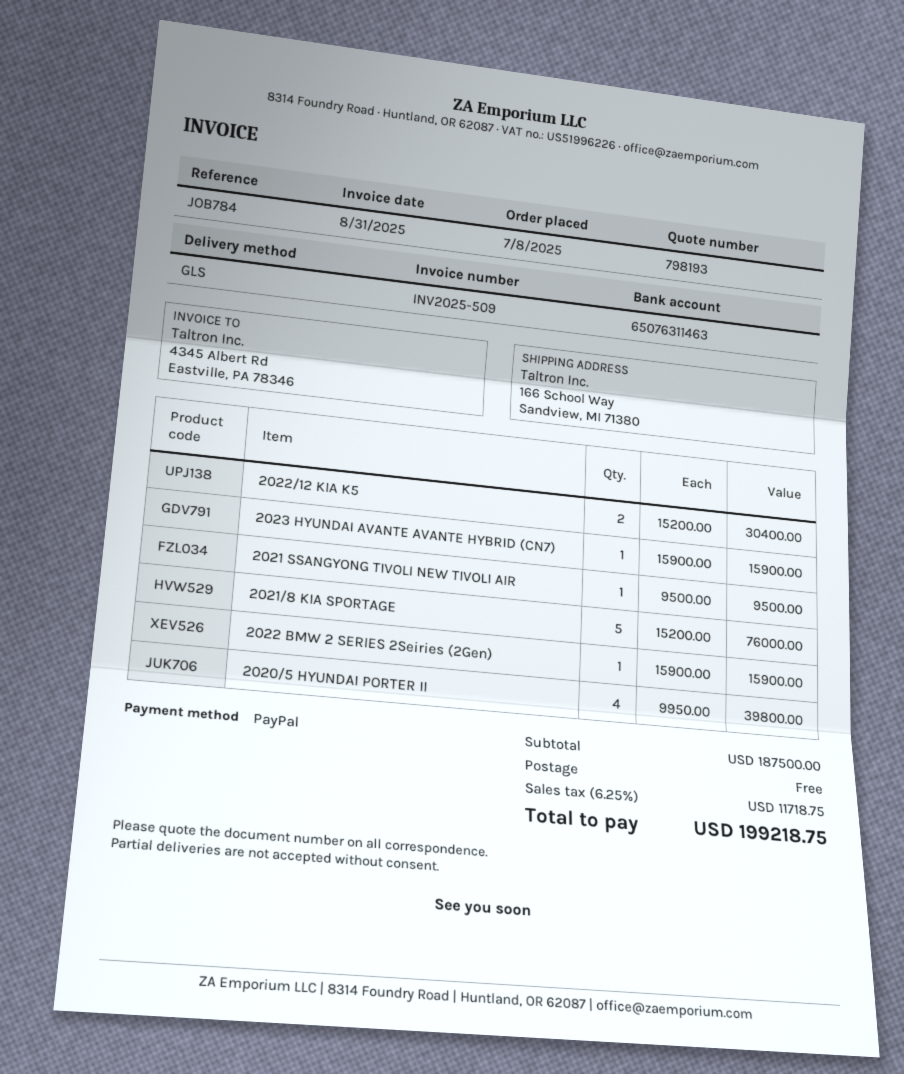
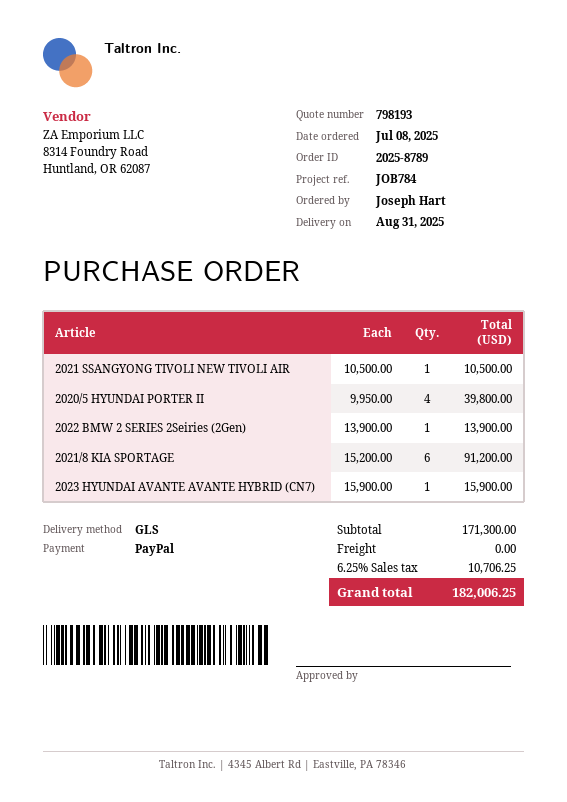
2022/12 KIA K5: 2 x 15200.00 = 30400.00 -> none
2021 SSANGYONG TIVOLI NEW TIVOLI AIR: 1 x 9500.00 = 9500.00 -> 1 x 10500.00 = 10500.00
2021/8 KIA SPORTAGE: 5 x 15200.00 = 76000.00 -> 6 x 15200.00 = 91200.00
2022 BMW 2 SERIES 2Seiries (2Gen): 1 x 15900.00 = 15900.00 -> 1 x 13900.00 = 13900.00
subtotal: 187500.00 -> 171300.00
tax: 6.25% = 11718.75 -> 6.25% = 10706.25
total: 199218.75 -> 182006.25

